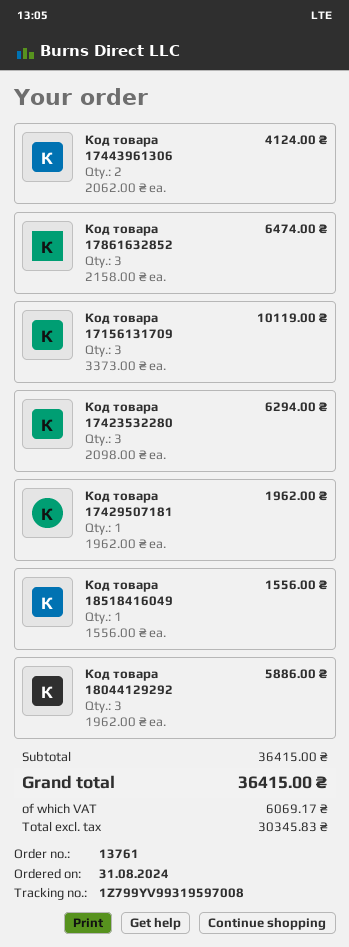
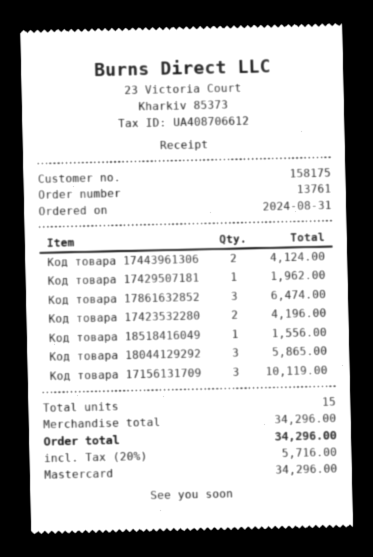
Код товара 17423532280: 3 for 6294.00 -> 2 for 4196.00
Код товара 18044129292: 3 for 5886.00 -> 3 for 5865.00
subtotal: 36415.00 -> 34296.00
tax: 6069.17 -> 5716.00
total: 36415.00 -> 34296.00

